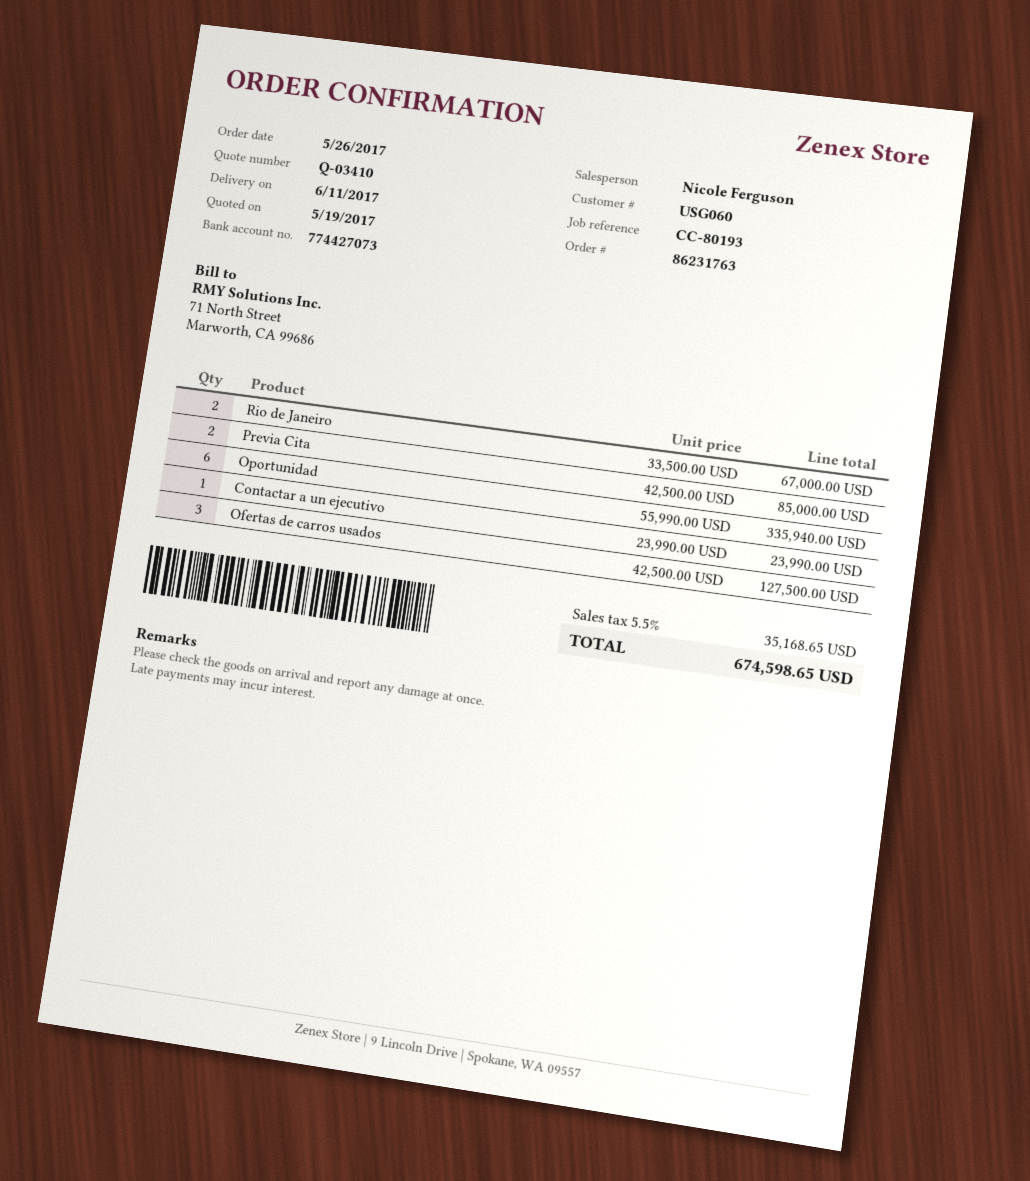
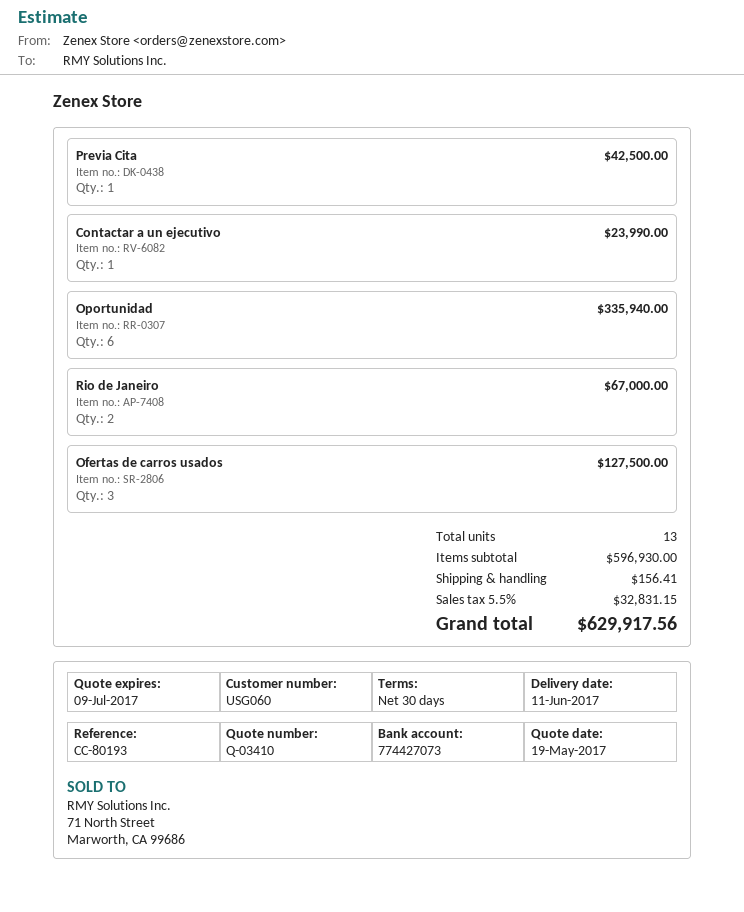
Previa Cita: 2 for 85000.00 -> 1 for 42500.00
shipping: none -> 156.41
tax: 5.5% = 35168.65 -> 5.5% = 32831.15
total: 674598.65 -> 629917.56

